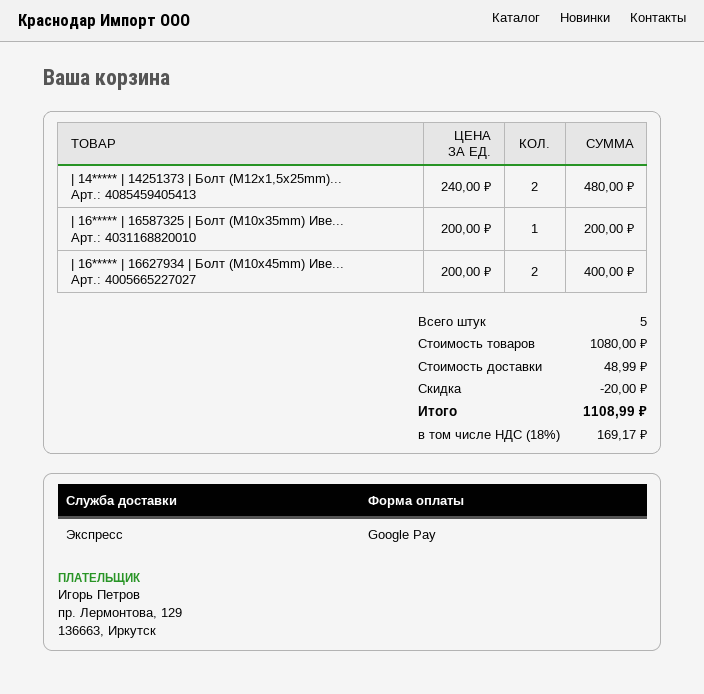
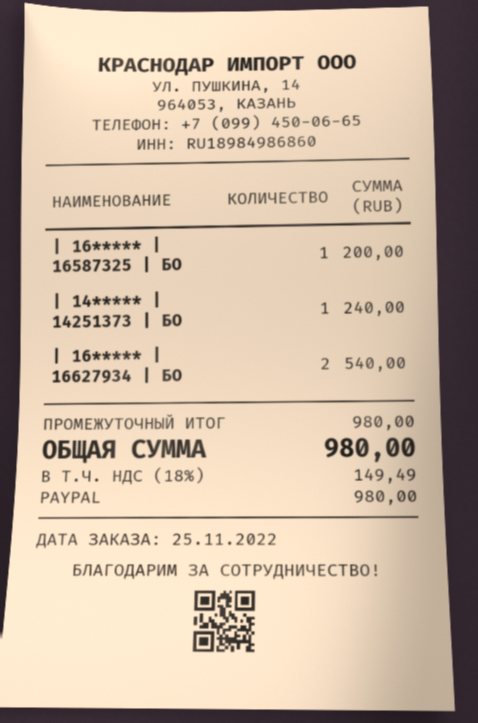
payment method: Google Pay -> PayPal
| 14***** | 14251373 | Болт (М12х1,5х25mm)...: 2 for 480.00 -> 1 for 240.00
| 16***** | 16627934 | Болт (М10х45mm) Иве...: 2 for 400.00 -> 2 for 540.00
subtotal: 1080.00 -> 980.00
discount: 20.00 -> none
shipping: 48.99 -> none
tax: 18% = 169.17 -> 18% = 149.49
total: 1108.99 -> 980.00

